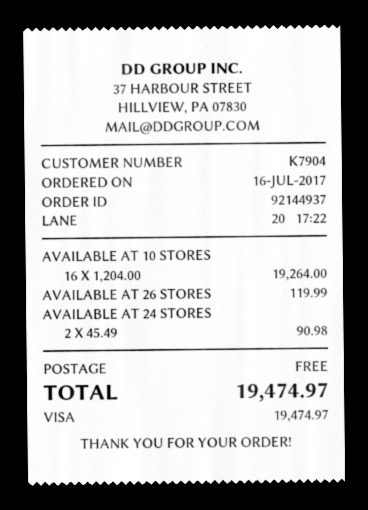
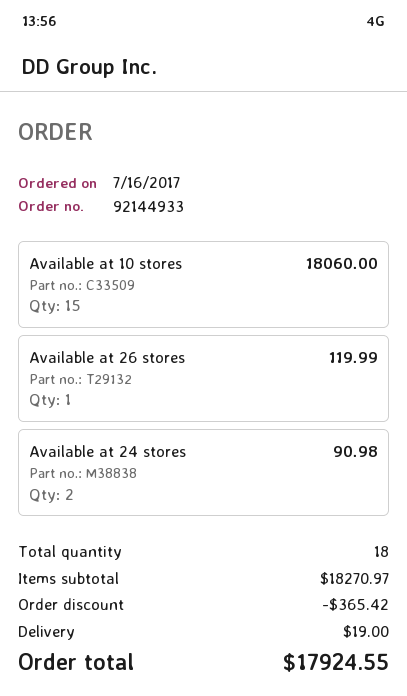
order number: 92144937 -> 92144933
AVAILABLE AT 10 STORES: 16 for 19264.00 -> 15 for 18060.00
discount: none -> 365.42
shipping: 0.00 -> 19.00
total: 19474.97 -> 17924.55

